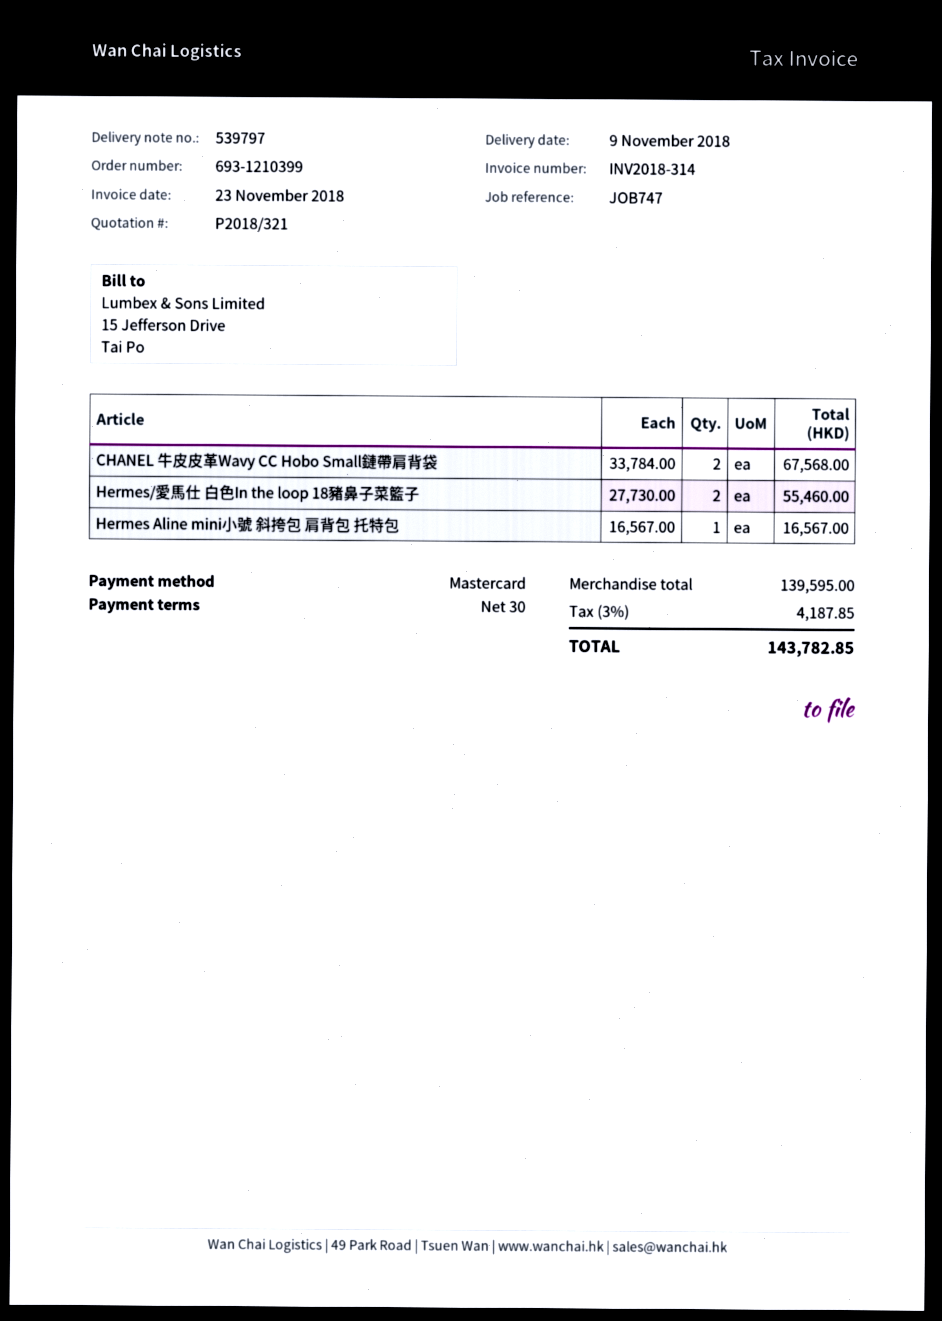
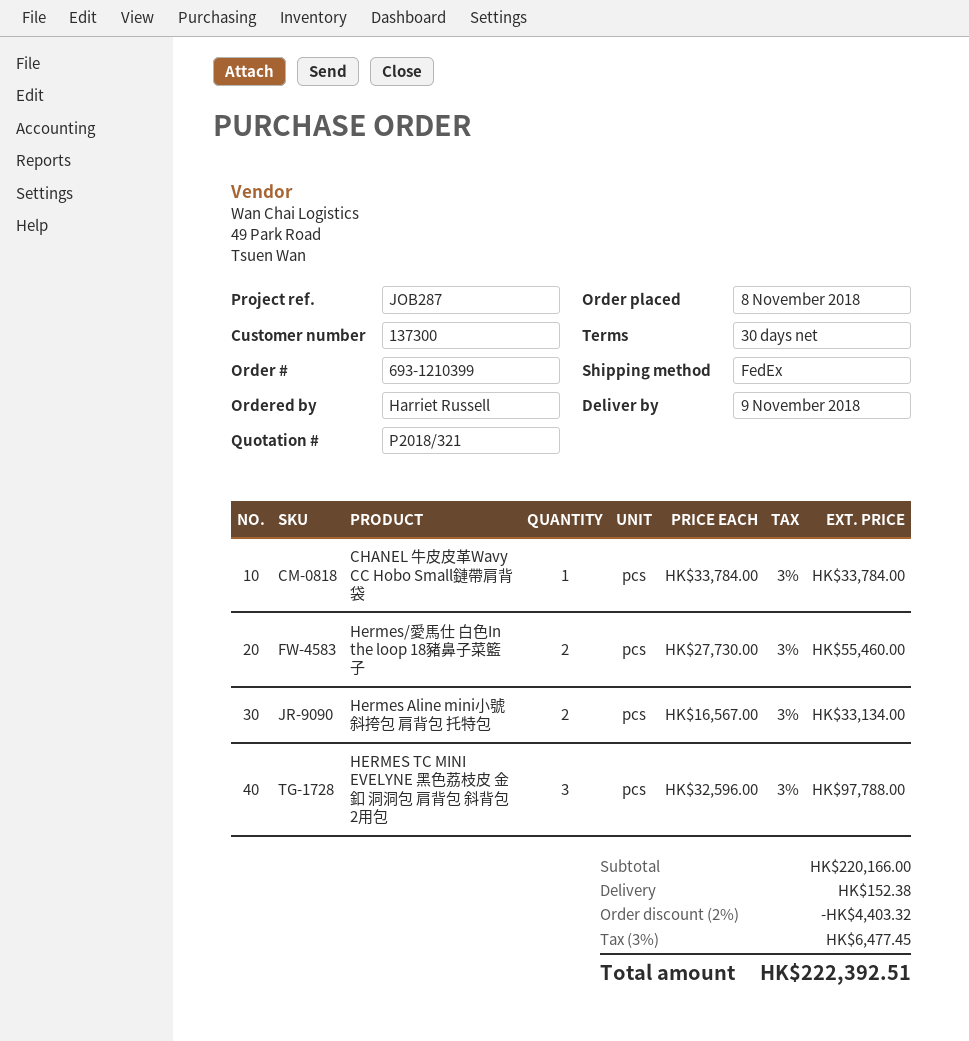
reference: JOB747 -> JOB287
CHANEL 牛皮皮革Wavy CC Hobo Small鏈帶肩背袋: 2 x 33784.00 = 67568.00 -> 1 x 33784.00 = 33784.00
Hermes Aline mini小號 斜挎包 肩背包 托特包: 1 x 16567.00 = 16567.00 -> 2 x 16567.00 = 33134.00
HERMES TC MINI EVELYNE 黑色荔枝皮 金釦 洞洞包 肩背包 斜背包 2用包: none -> 3 x 32596.00 = 97788.00
subtotal: 139595.00 -> 220166.00
discount: none -> 2% = 4403.32
shipping: none -> 152.38
tax: 3% = 4187.85 -> 3% = 6477.45
total: 143782.85 -> 222392.51

